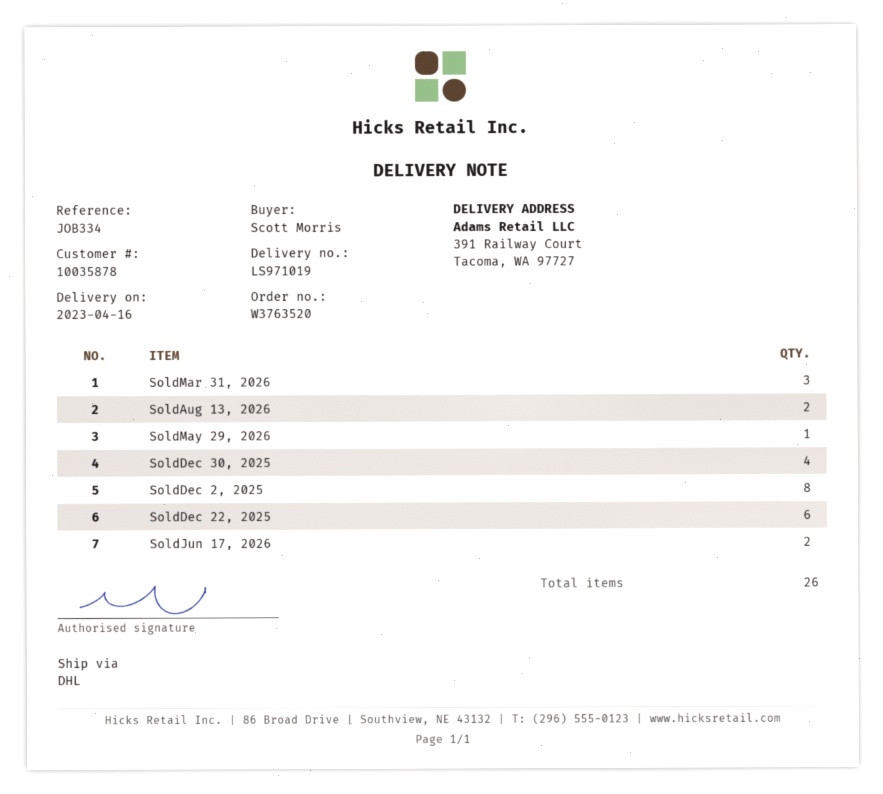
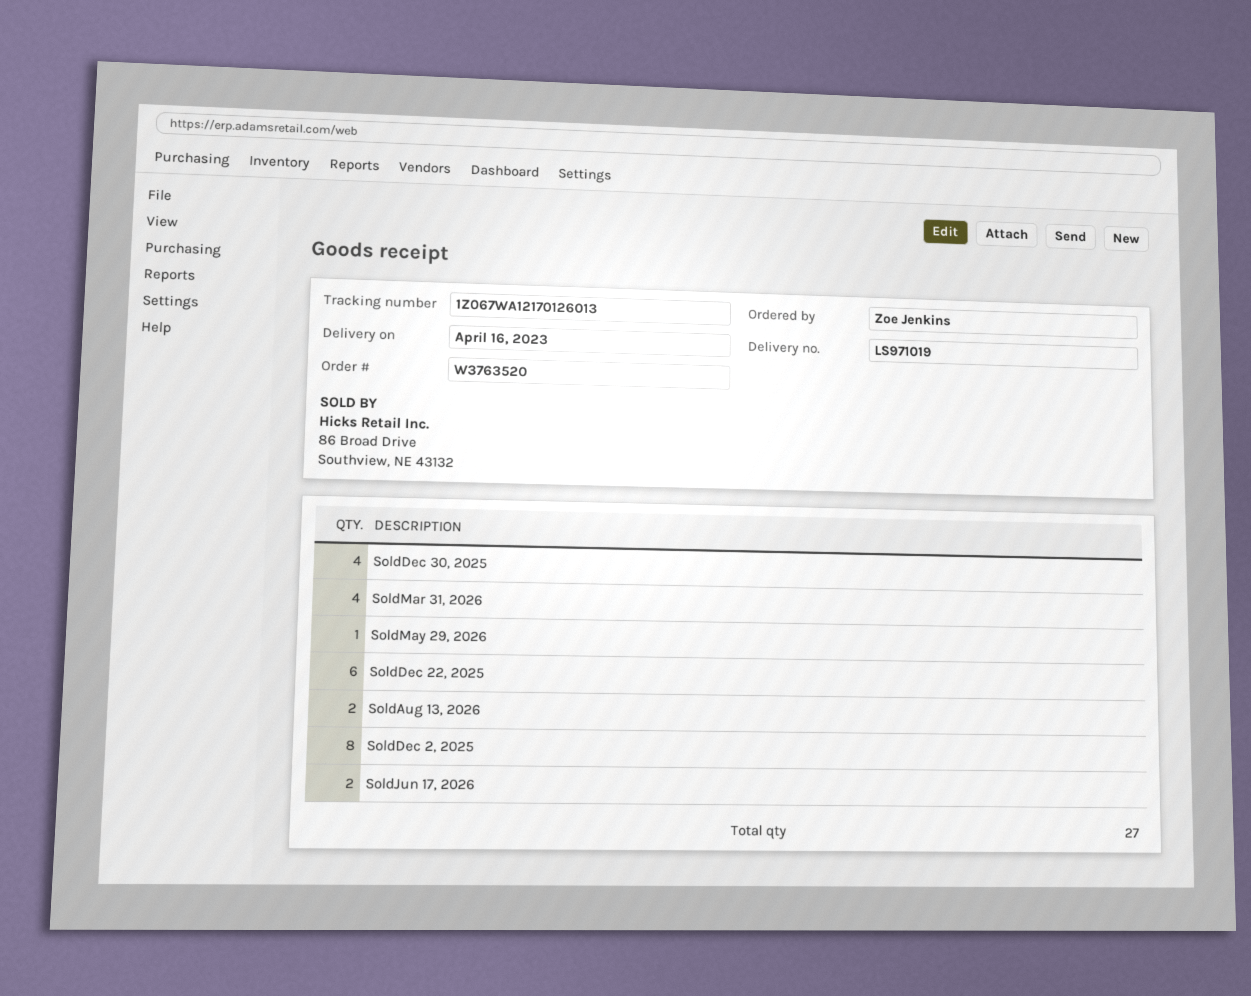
ordered by: Scott Morris -> Zoe Jenkins
SoldMar 31, 2026: 3 -> 4
total quantity: 26 -> 27

